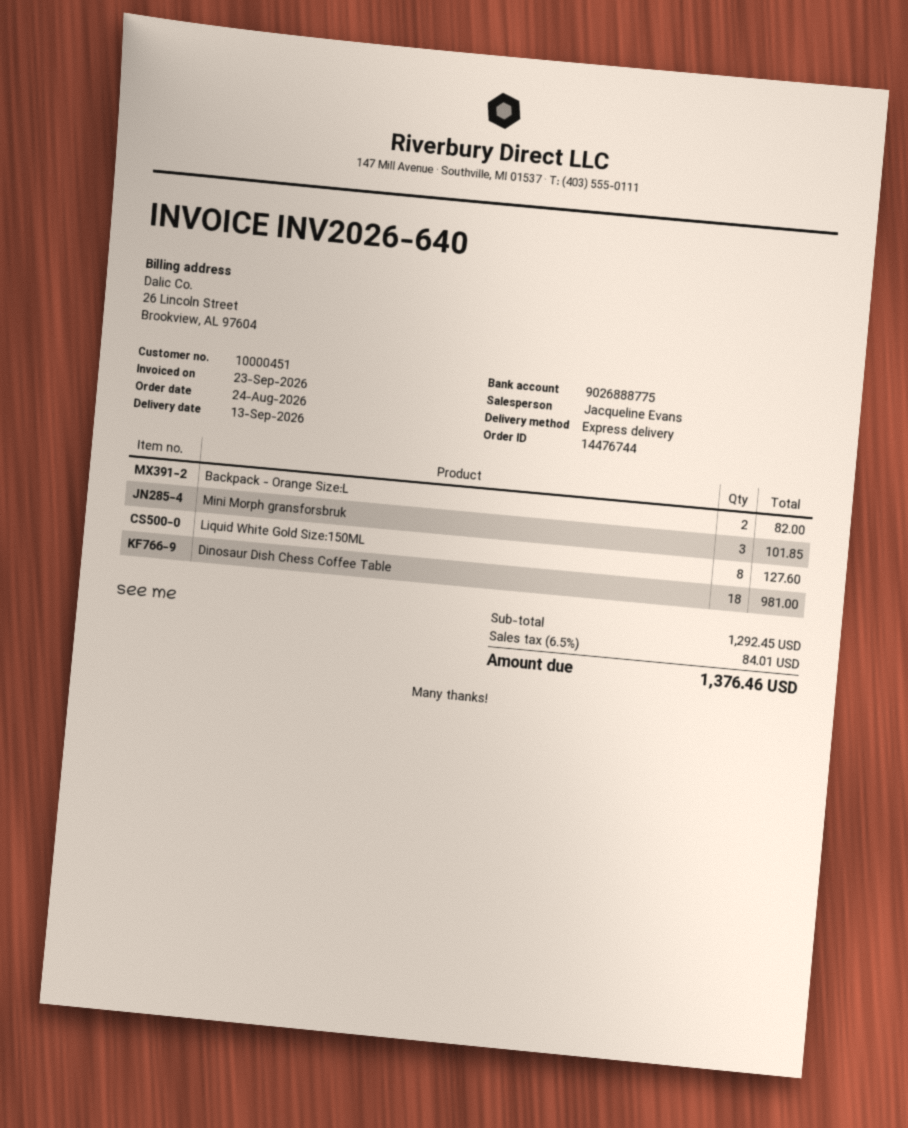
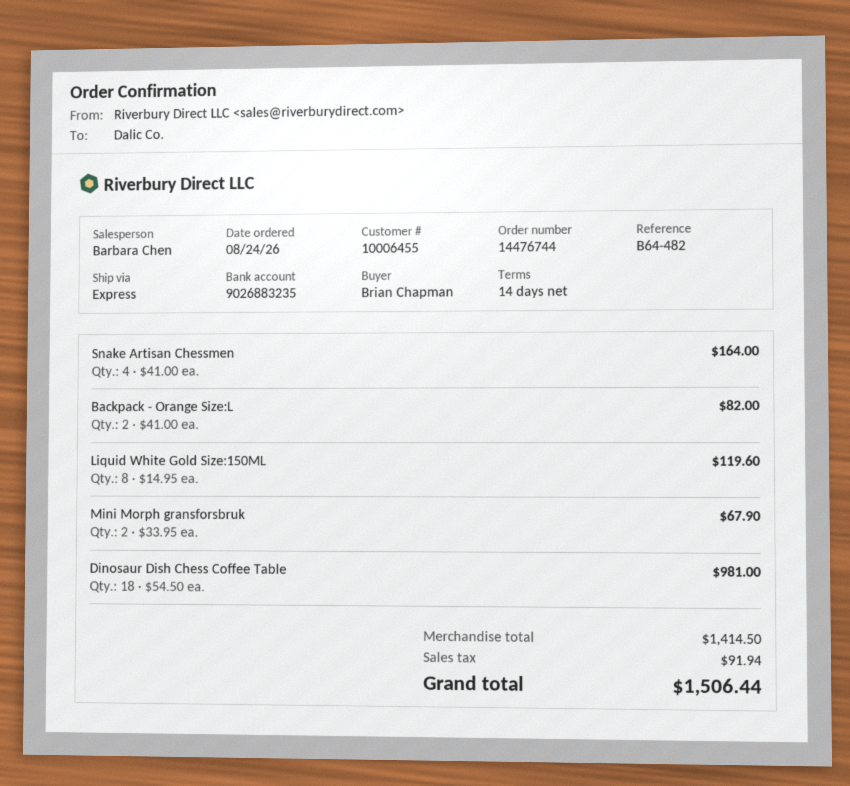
customer number: 10000451 -> 10006455
sales rep: Jacqueline Evans -> Barbara Chen
bank account: 9026888775 -> 9026883235
Mini Morph gransforsbruk: 3 for 101.85 -> 2 for 67.90
Liquid White Gold Size:150ML: 8 for 127.60 -> 8 for 119.60
Snake Artisan Chessmen: none -> 4 for 164.00
subtotal: 1292.45 -> 1414.50
tax: 84.01 -> 91.94
total: 1376.46 -> 1506.44

